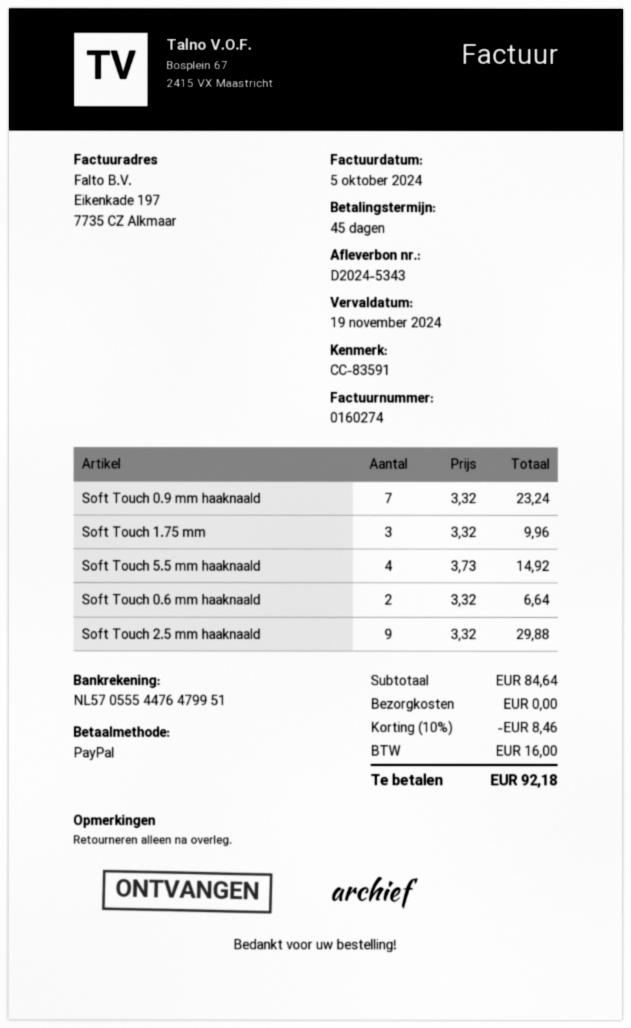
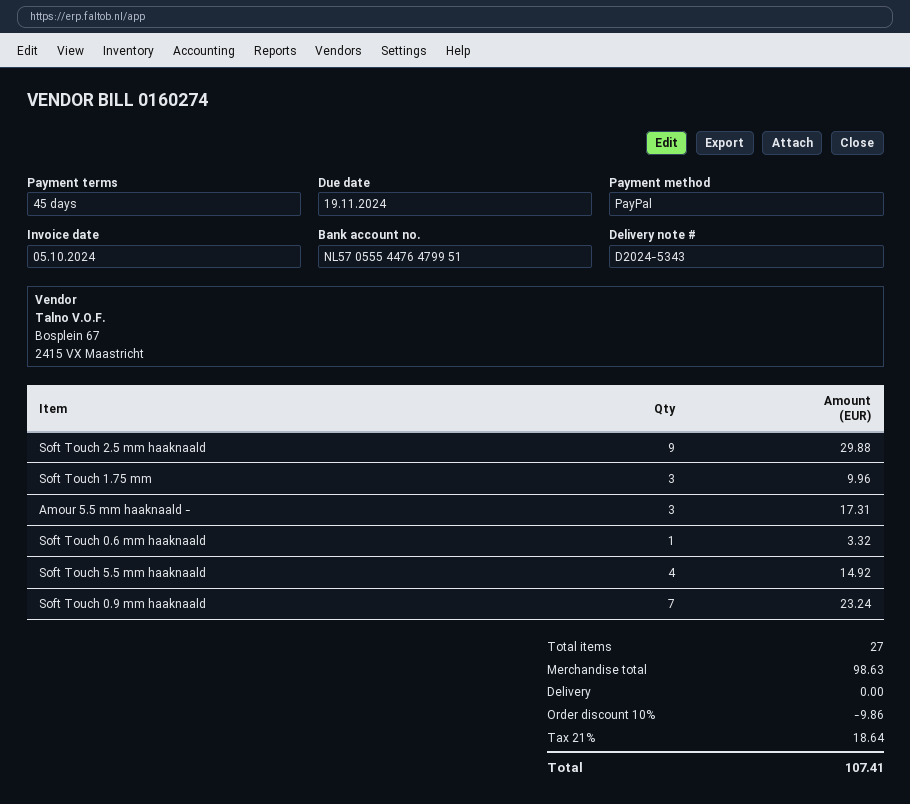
Soft Touch 0.6 mm haaknaald: 2 for 6.64 -> 1 for 3.32
Amour 5.5 mm haaknaald -: none -> 3 for 17.31
subtotal: 84.64 -> 98.63
discount: 10% = 8.46 -> 10% = 9.86
tax: 16.00 -> 18.64
total: 92.18 -> 107.41

